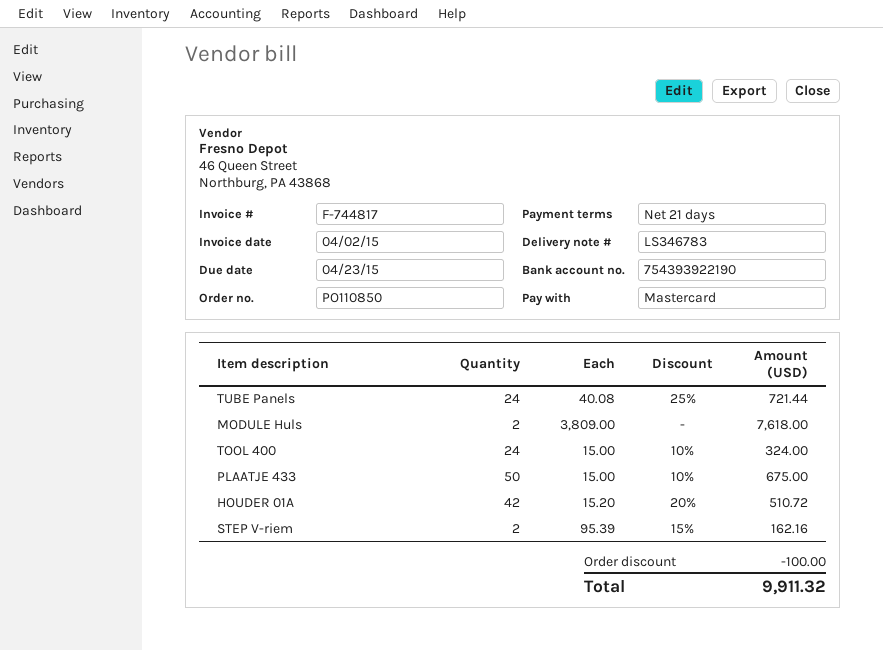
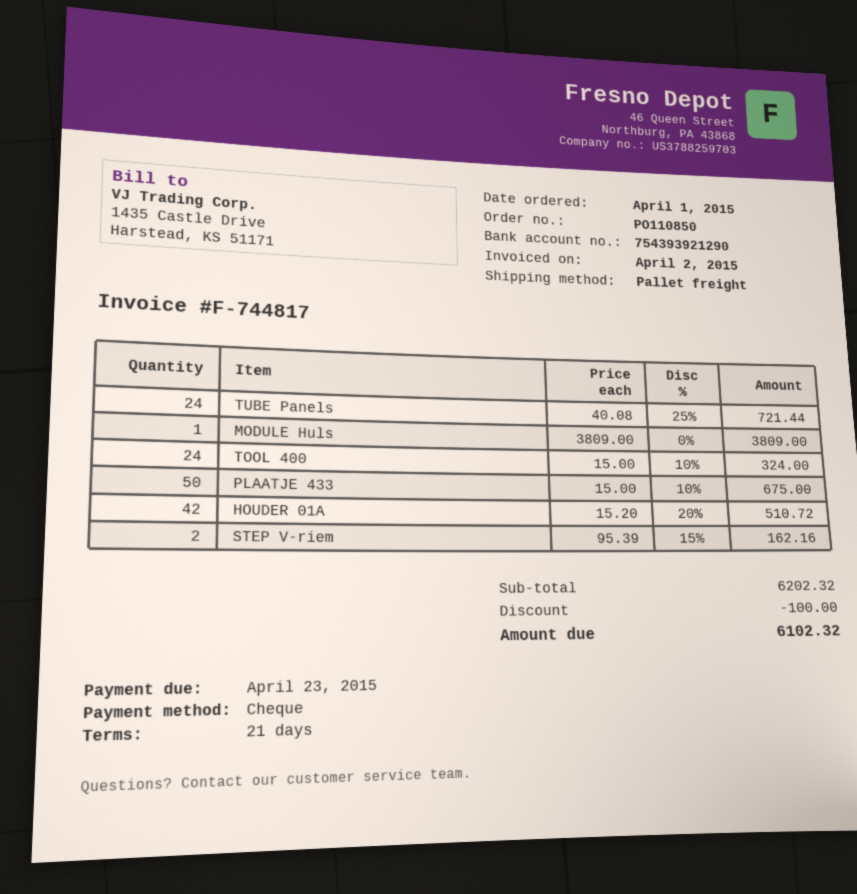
payment method: Mastercard -> cheque
bank account: 754393922190 -> 754393921290
MODULE Huls: 2 x 3809.00 = 7618.00 -> 1 x 3809.00 = 3809.00
total: 9911.32 -> 6102.32

